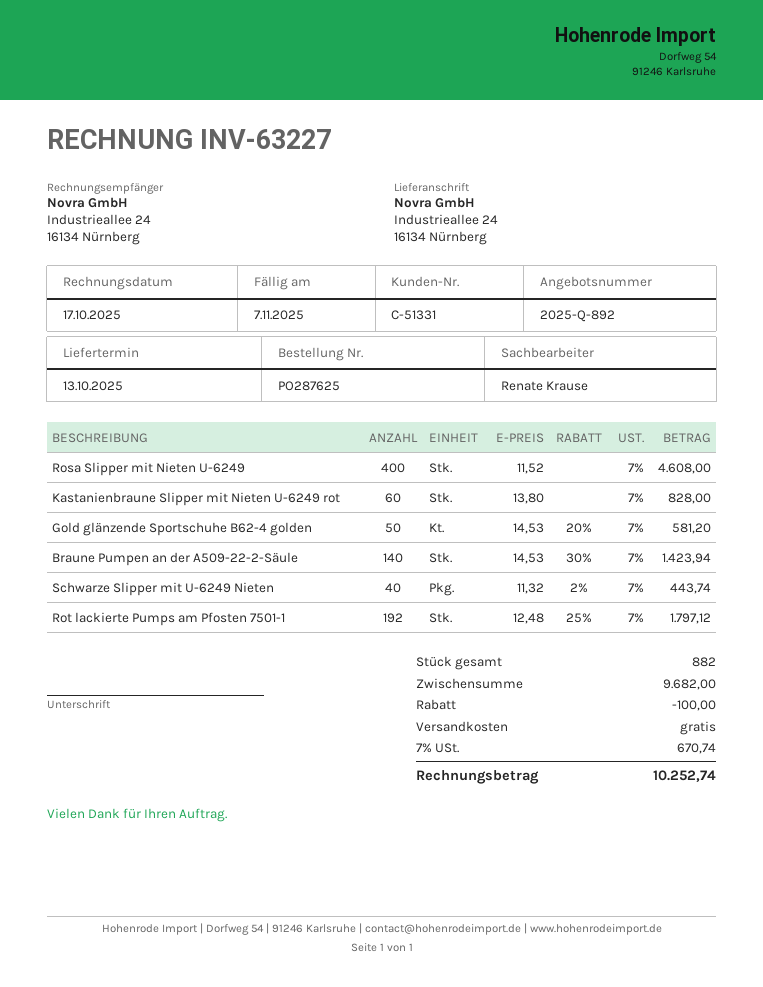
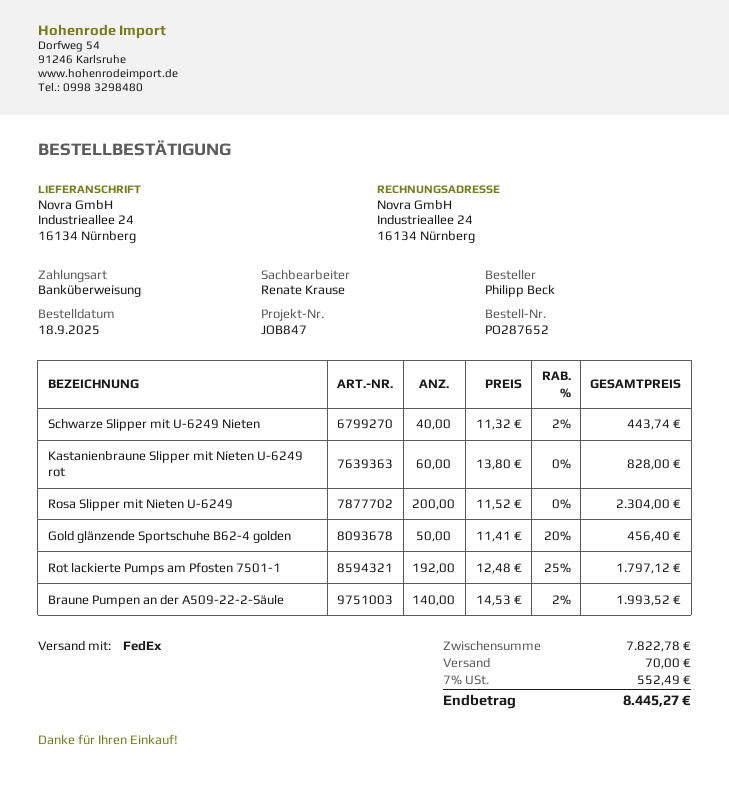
order number: PO287625 -> PO287652
Rosa Slipper mit Nieten U-6249: 400 x 11.52 = 4608.00 -> 200 x 11.52 = 2304.00
Gold glänzende Sportschuhe B62-4 golden: 50 x 14.53 - 20% = 581.20 -> 50 x 11.41 - 20% = 456.40
Braune Pumpen an der A509-22-2-Säule: 140 x 14.53 - 30% = 1423.94 -> 140 x 14.53 - 2% = 1993.52
subtotal: 9682.00 -> 7822.78
discount: 100.00 -> none
shipping: 0.00 -> 70.00
tax: 7% = 670.74 -> 7% = 552.49
total: 10252.74 -> 8445.27

